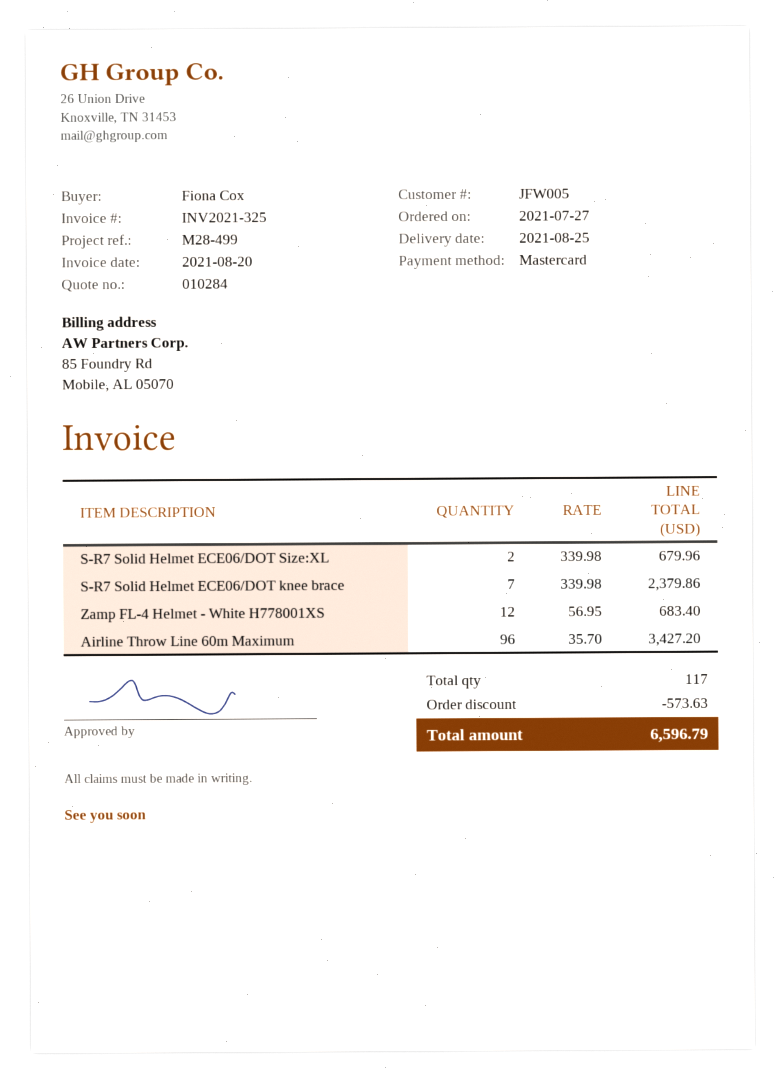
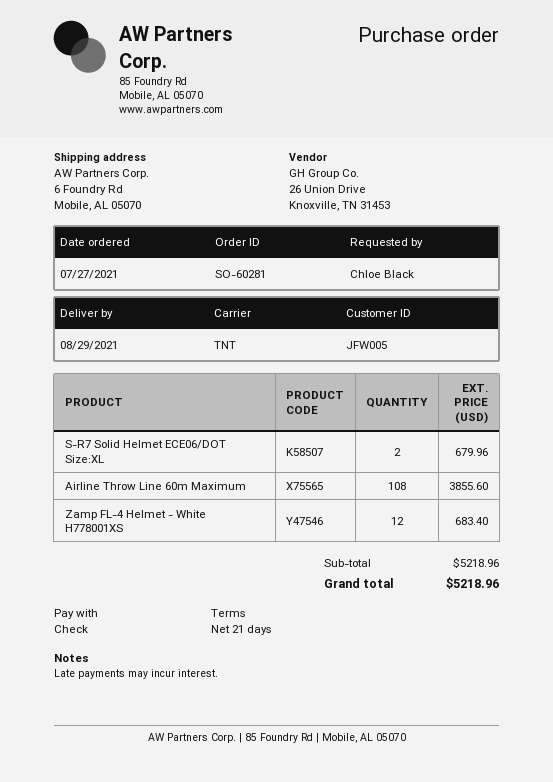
delivery date: 2021-08-25 -> 2021-08-29
ordered by: Fiona Cox -> Chloe Black
payment method: Mastercard -> cheque
S-R7 Solid Helmet ECE06/DOT knee brace: 7 for 2379.86 -> none
Airline Throw Line 60m Maximum: 96 for 3427.20 -> 108 for 3855.60
discount: 573.63 -> none
total: 6596.79 -> 5218.96

